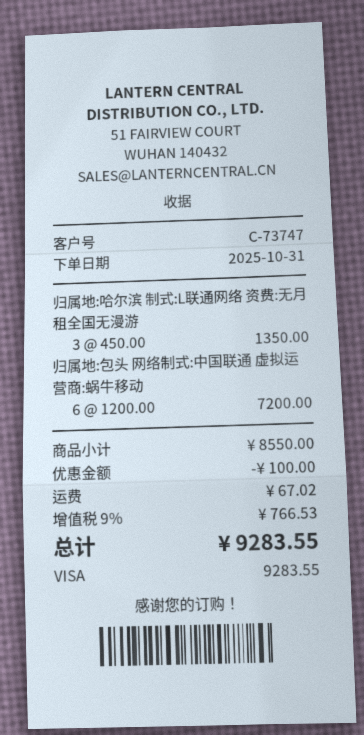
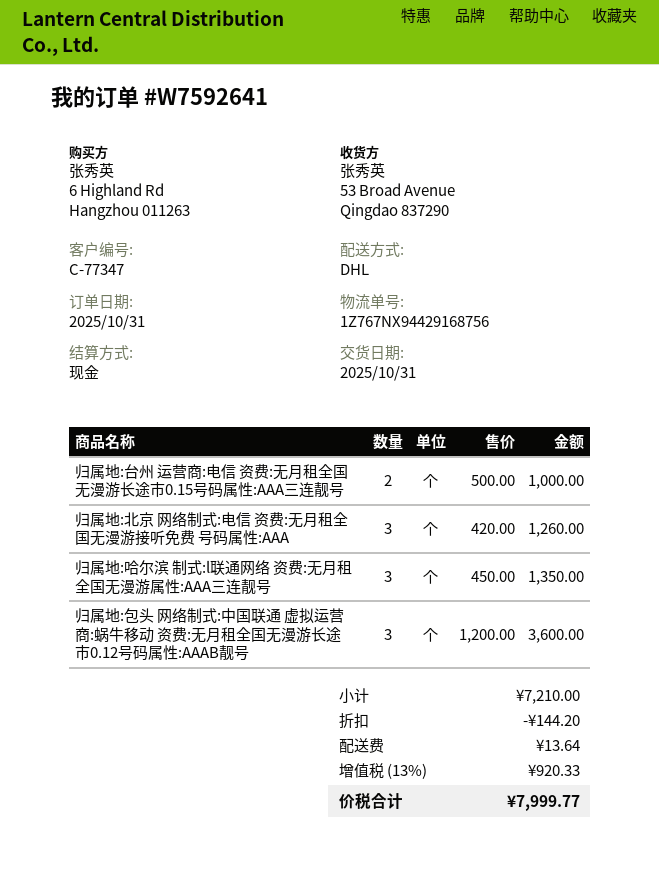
customer number: C-73747 -> C-77347
payment method: Visa -> cash
归属地:包头 网络制式:中国联通 虚拟运营商:蜗牛移动: 6 x 1200.00 = 7200.00 -> 3 x 1200.00 = 3600.00
归属地:台州 运营商:电信 资费:无月租全国无漫游长途市0.15号码属性:AAA三连靓号: none -> 2 x 500.00 = 1000.00
归属地:北京 网络制式:电信 资费:无月租全国无漫游接听免费 号码属性:AAA: none -> 3 x 420.00 = 1260.00
subtotal: 8550.00 -> 7210.00
discount: 100.00 -> 144.20
shipping: 67.02 -> 13.64
tax: 9% = 766.53 -> 13% = 920.33
total: 9283.55 -> 7999.77

